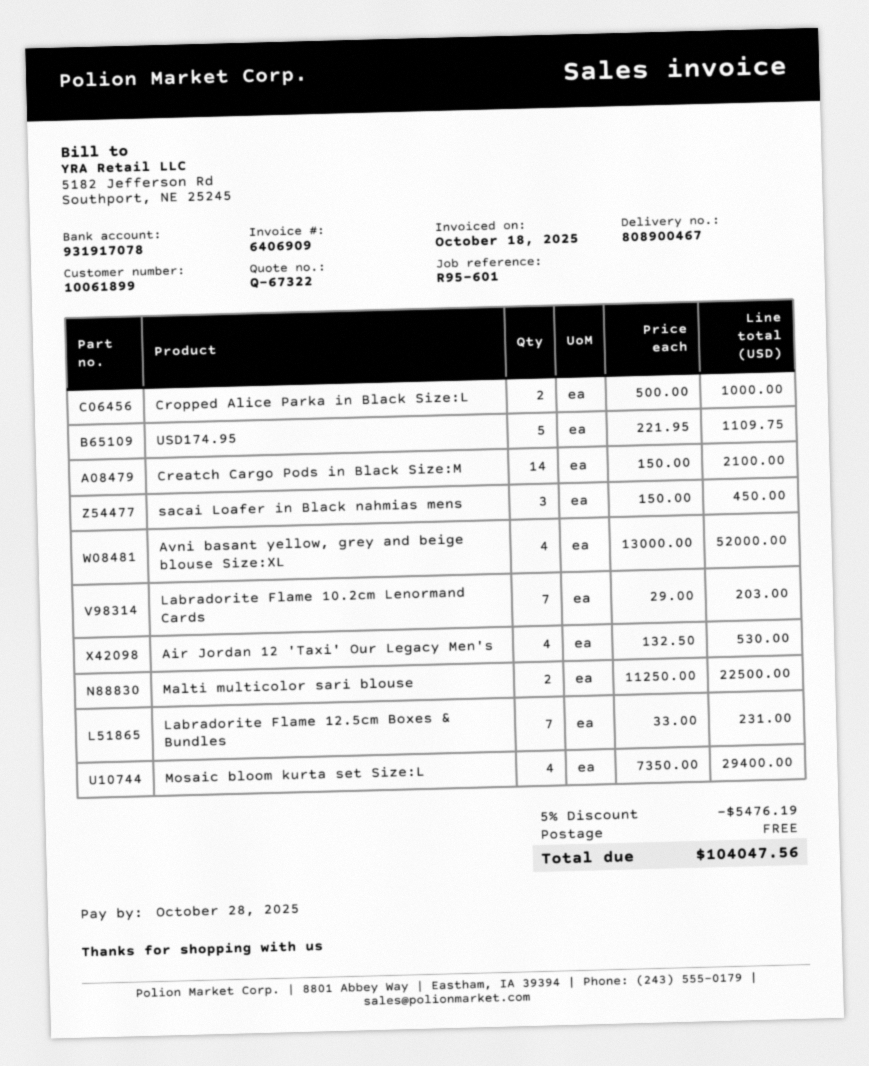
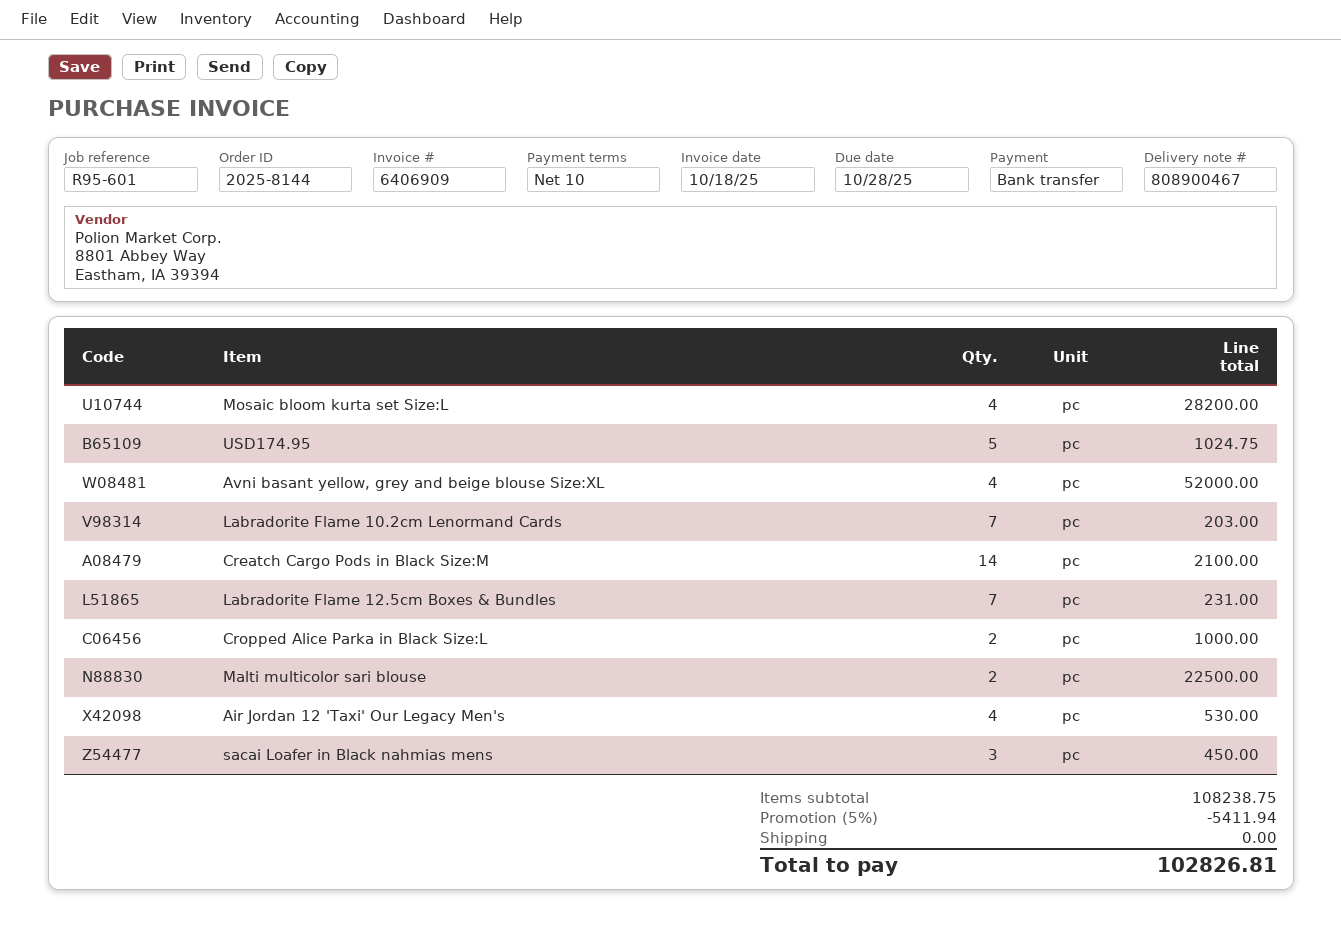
USD174.95: 5 for 1109.75 -> 5 for 1024.75
Mosaic bloom kurta set Size:L: 4 for 29400.00 -> 4 for 28200.00
discount: 5% = 5476.19 -> 5% = 5411.94
total: 104047.56 -> 102826.81

